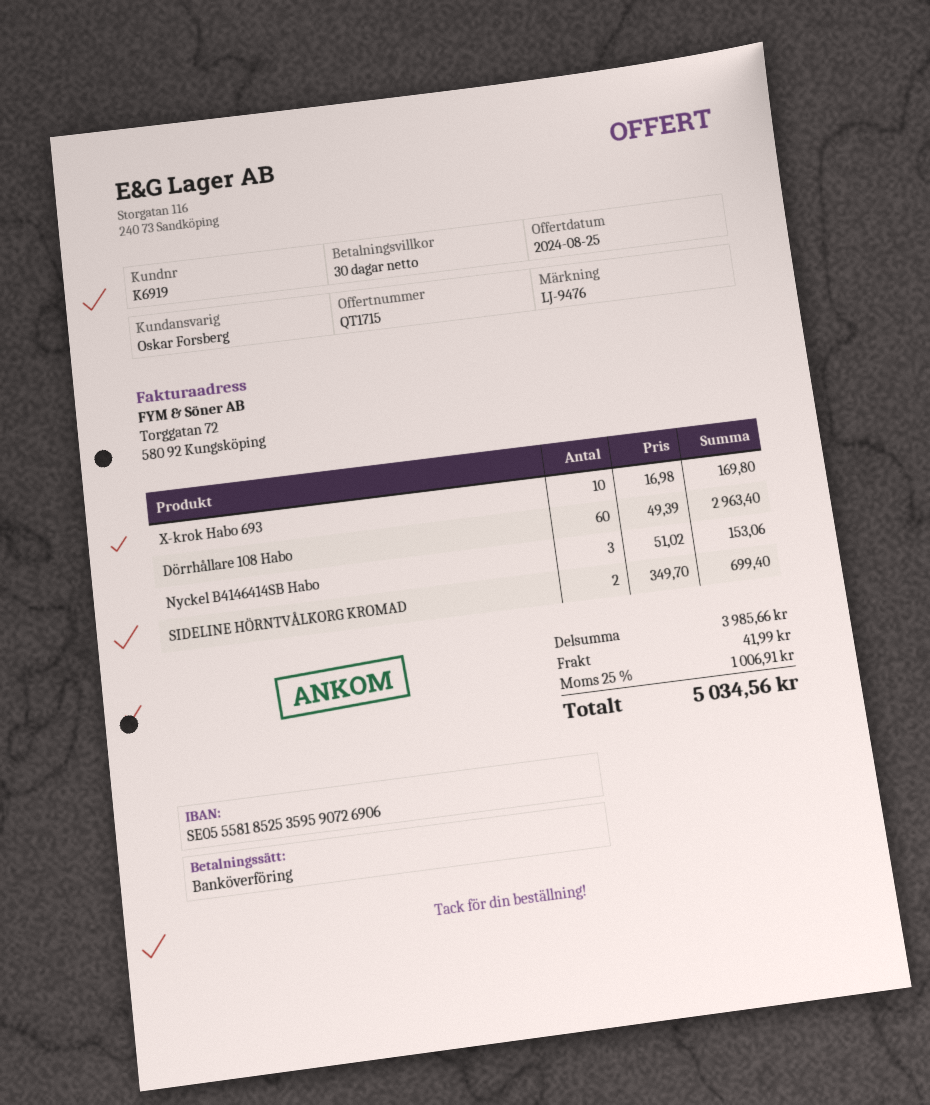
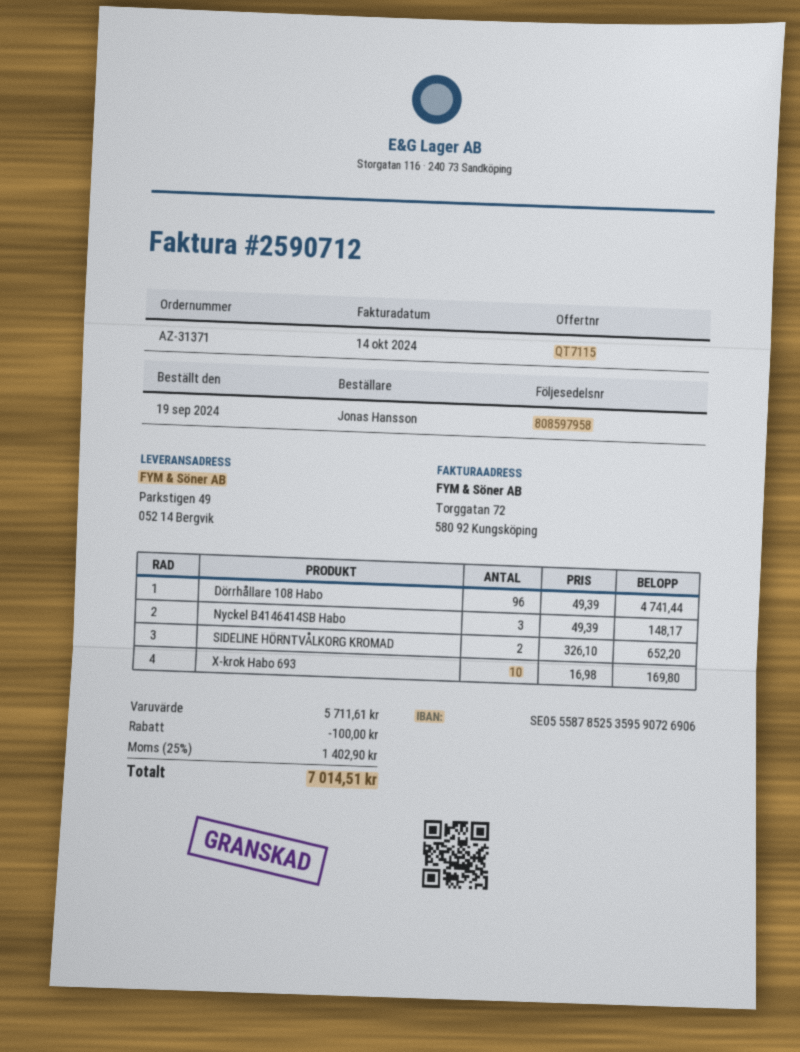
quote number: QT1715 -> QT7115
bank account: SE0555818525359590726906 -> SE0555878525359590726906
Dörrhållare 108 Habo: 60 x 49.39 = 2963.40 -> 96 x 49.39 = 4741.44
Nyckel B4146414SB Habo: 3 x 51.02 = 153.06 -> 3 x 49.39 = 148.17
SIDELINE HÖRNTVÅLKORG KROMAD: 2 x 349.70 = 699.40 -> 2 x 326.10 = 652.20
subtotal: 3985.66 -> 5711.61
discount: none -> 100.00
shipping: 41.99 -> none
tax: 25% = 1006.91 -> 25% = 1402.90
total: 5034.56 -> 7014.51

